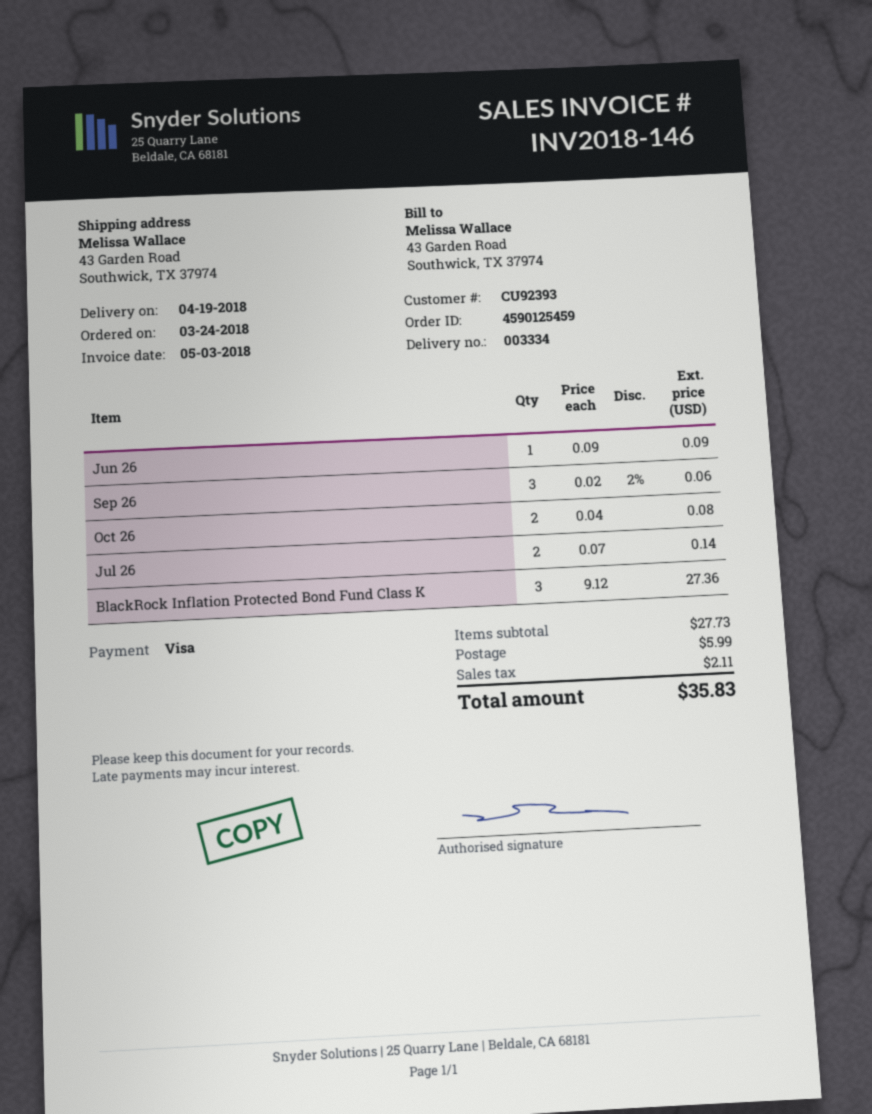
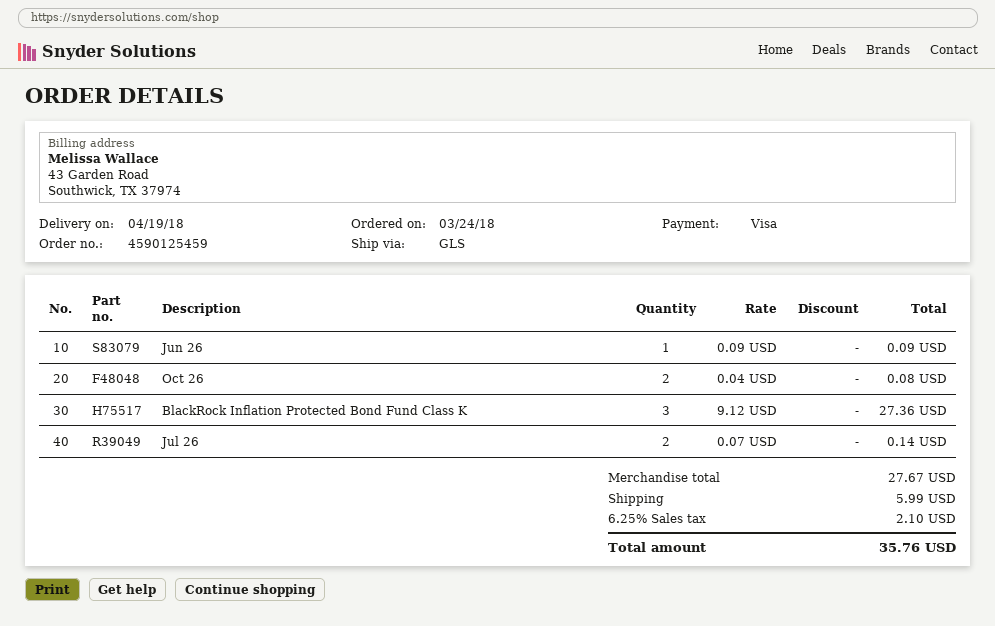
Sep 26: 3 x 0.02 - 2% = 0.06 -> none
subtotal: 27.73 -> 27.67
tax: 2.11 -> 2.10
total: 35.83 -> 35.76

